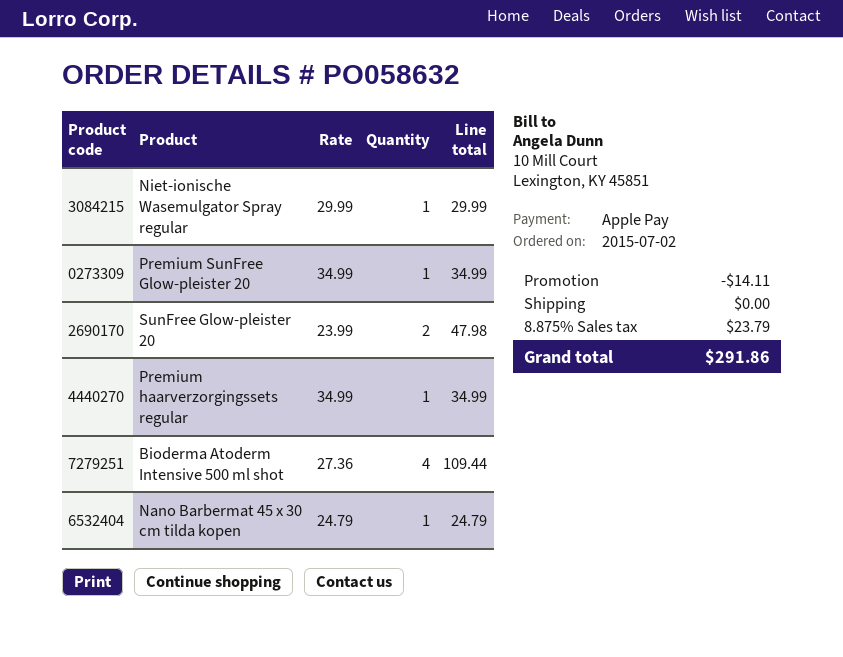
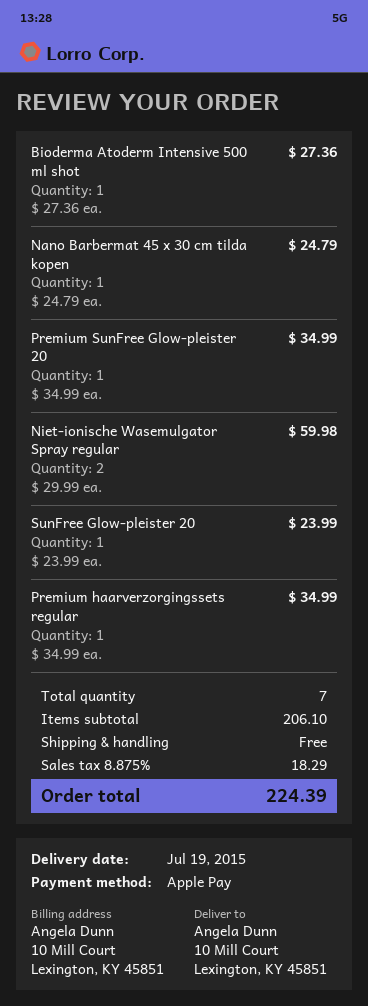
Niet-ionische Wasemulgator Spray regular: 1 x 29.99 = 29.99 -> 2 x 29.99 = 59.98
SunFree Glow-pleister 20: 2 x 23.99 = 47.98 -> 1 x 23.99 = 23.99
Bioderma Atoderm Intensive 500 ml shot: 4 x 27.36 = 109.44 -> 1 x 27.36 = 27.36
discount: 14.11 -> none
tax: 8.875% = 23.79 -> 8.875% = 18.29
total: 291.86 -> 224.39

